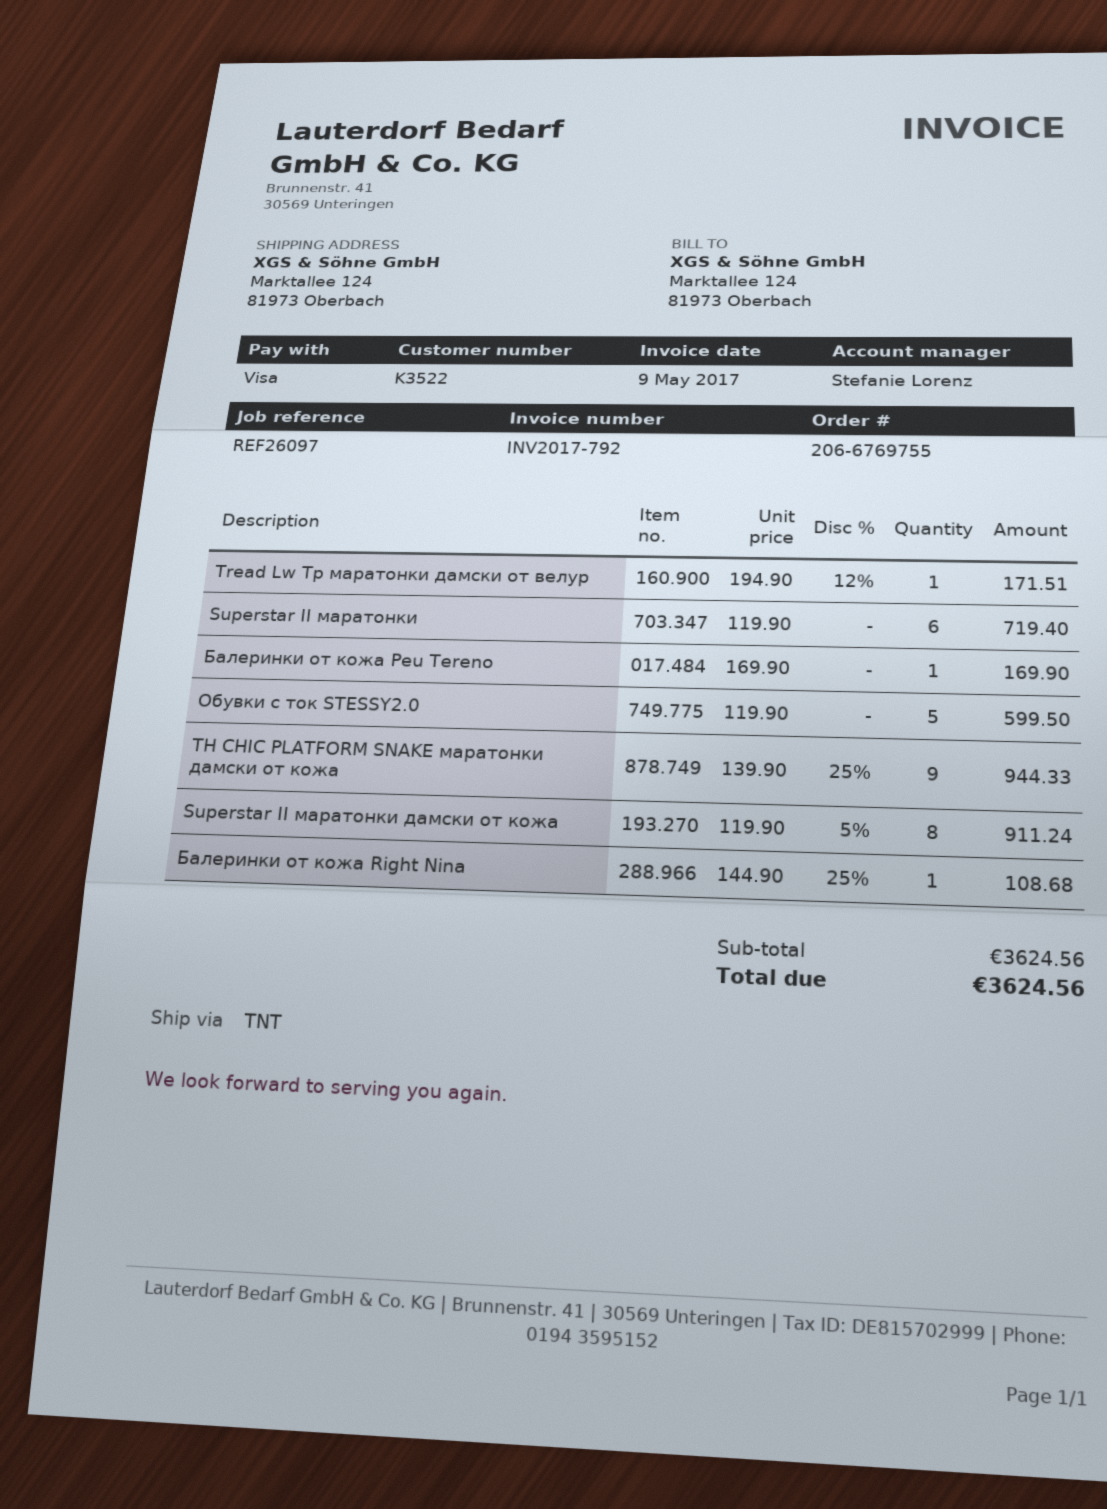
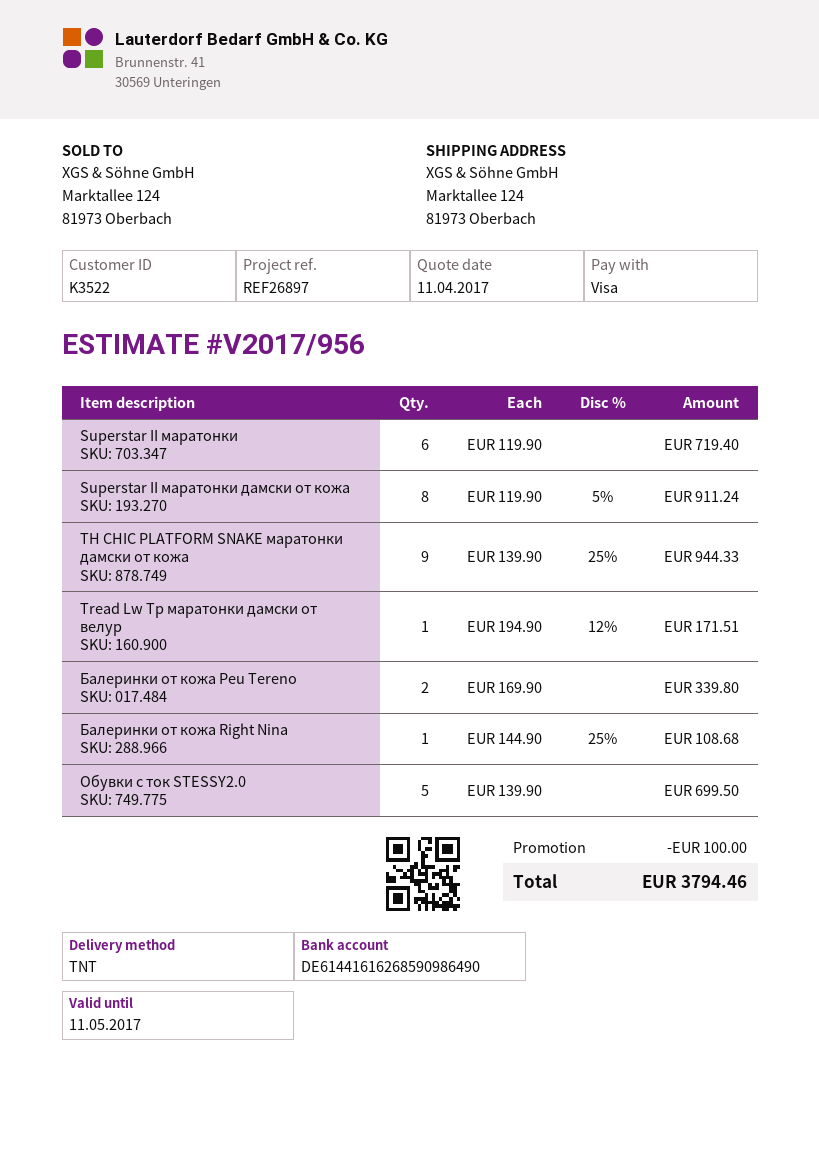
reference: REF26097 -> REF26897
Балеринки от кожа Peu Tereno: 1 x 169.90 = 169.90 -> 2 x 169.90 = 339.80
Обувки с ток STESSY2.0: 5 x 119.90 = 599.50 -> 5 x 139.90 = 699.50
discount: none -> 100.00
total: 3624.56 -> 3794.46

